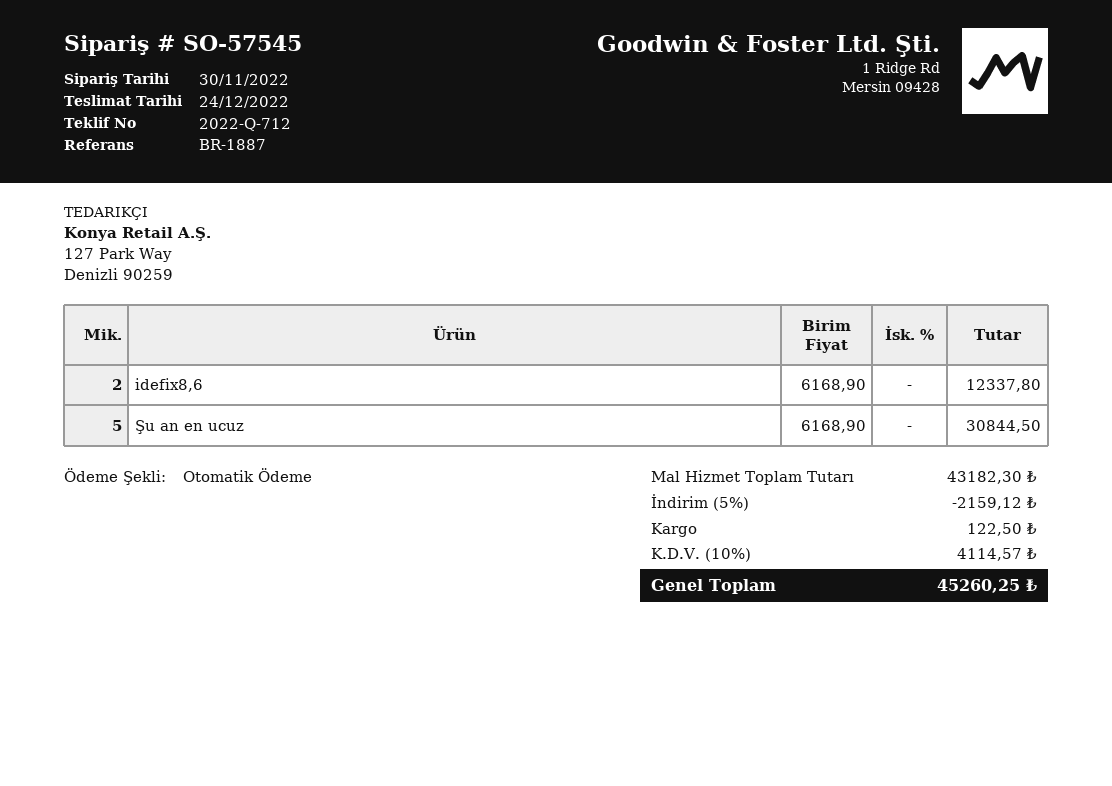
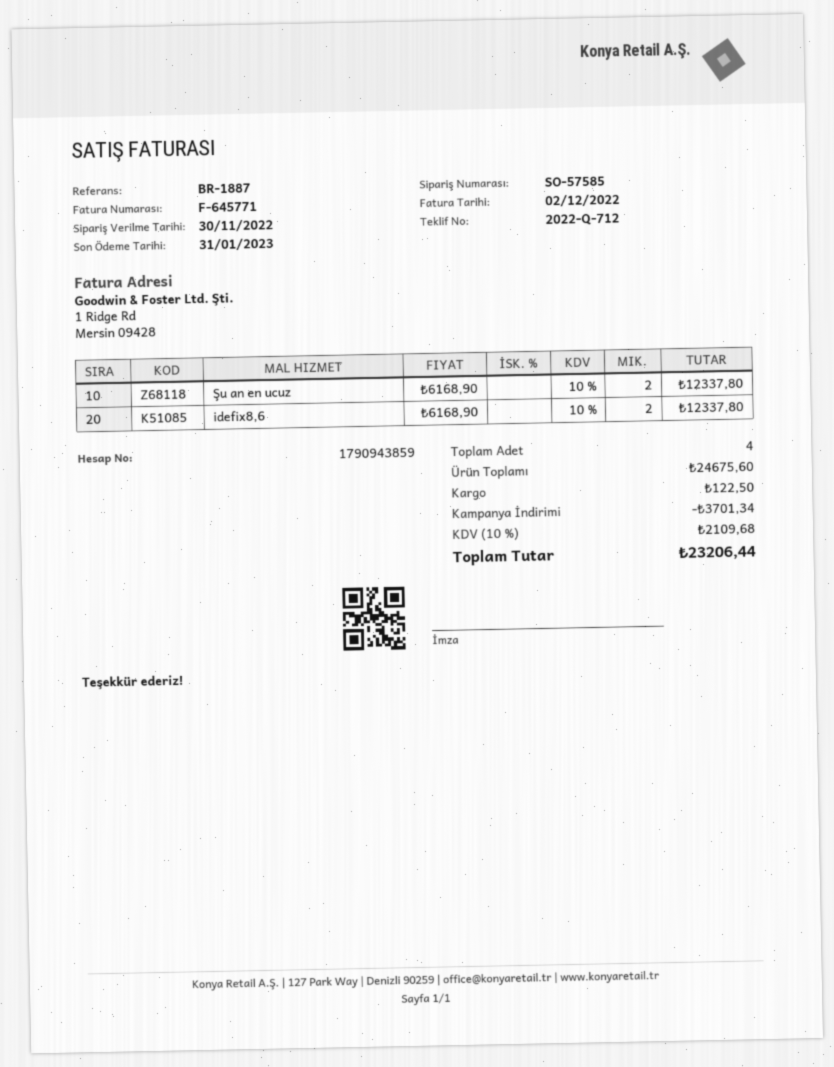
order number: SO-57545 -> SO-57585
Şu an en ucuz: 5 x 6168.90 = 30844.50 -> 2 x 6168.90 = 12337.80
subtotal: 43182.30 -> 24675.60
discount: 2159.12 -> 3701.34
tax: 10% = 4114.57 -> 10% = 2109.68
total: 45260.25 -> 23206.44

